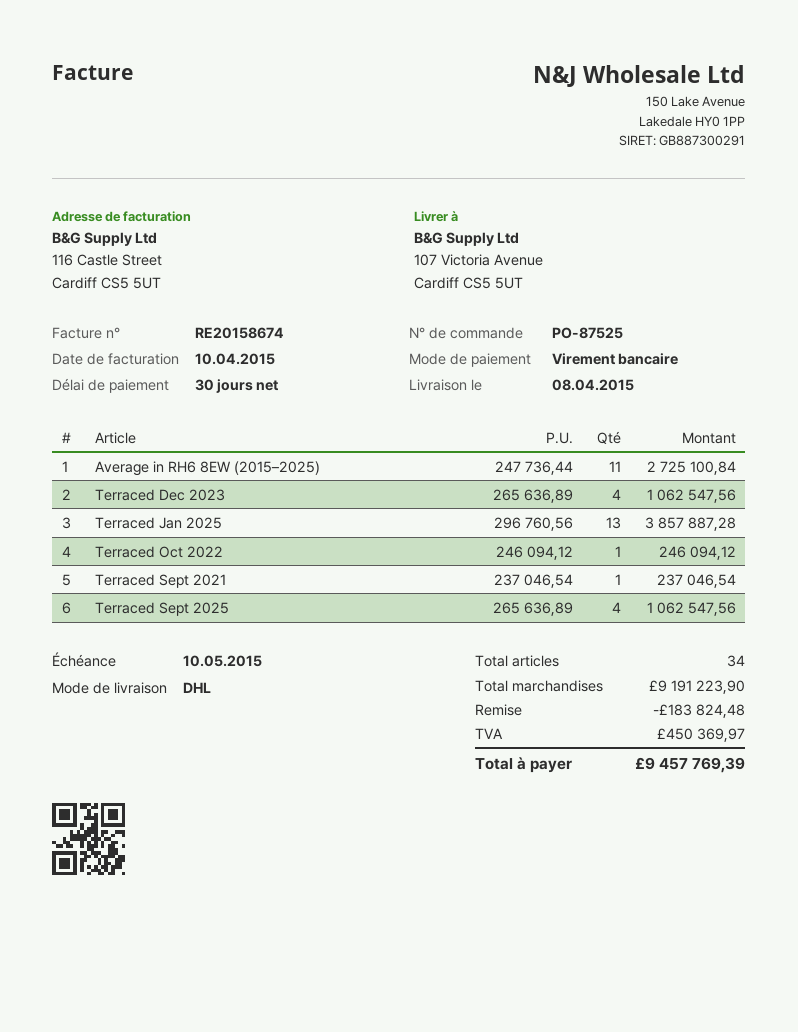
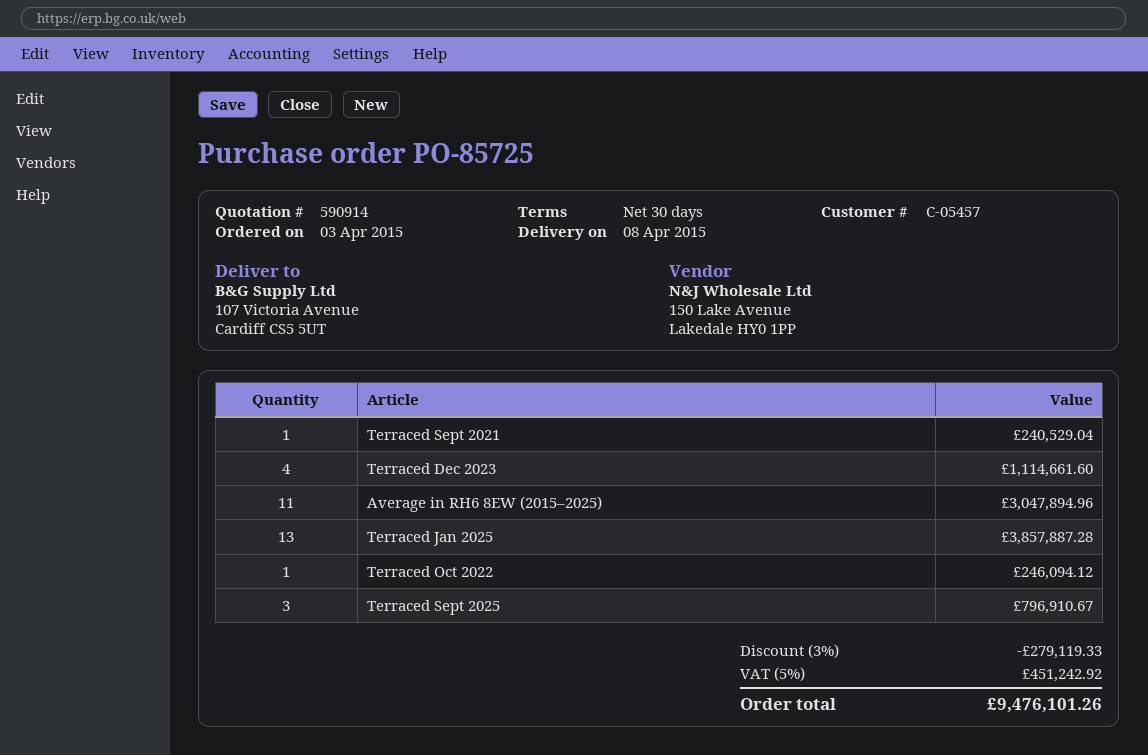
order number: PO-87525 -> PO-85725
Average in RH6 8EW (2015–2025): 11 for 2725100.84 -> 11 for 3047894.96
Terraced Dec 2023: 4 for 1062547.56 -> 4 for 1114661.60
Terraced Sept 2021: 1 for 237046.54 -> 1 for 240529.04
Terraced Sept 2025: 4 for 1062547.56 -> 3 for 796910.67
discount: 183824.48 -> 279119.33
tax: 450369.97 -> 451242.92
total: 9457769.39 -> 9476101.26

